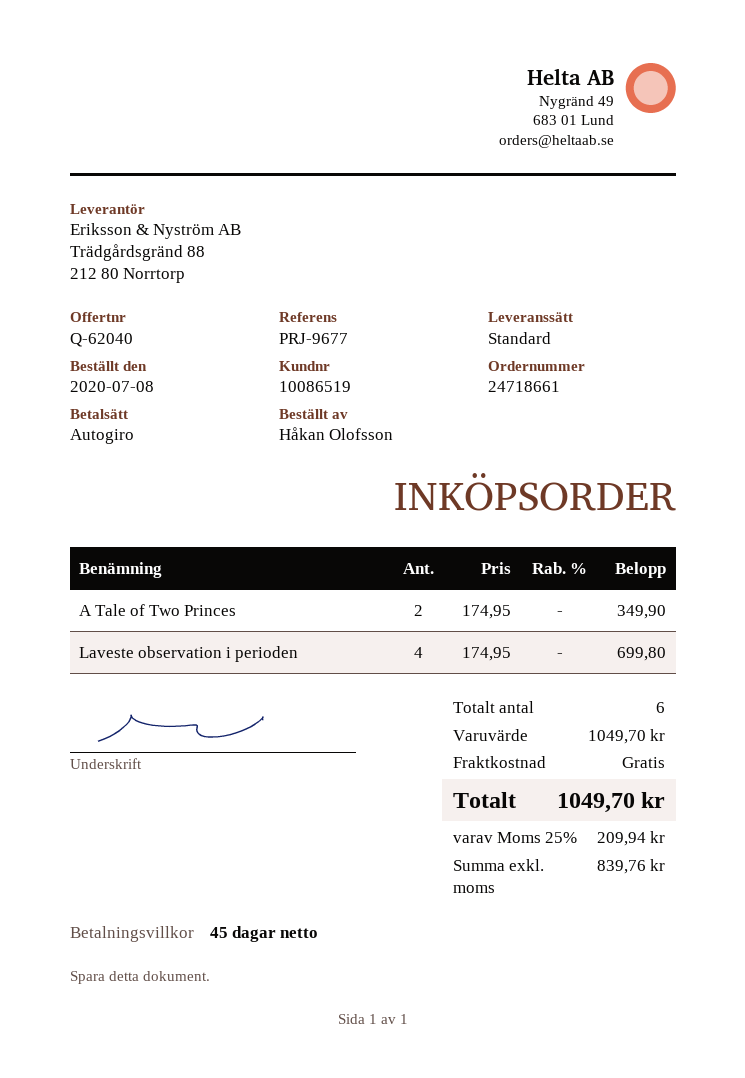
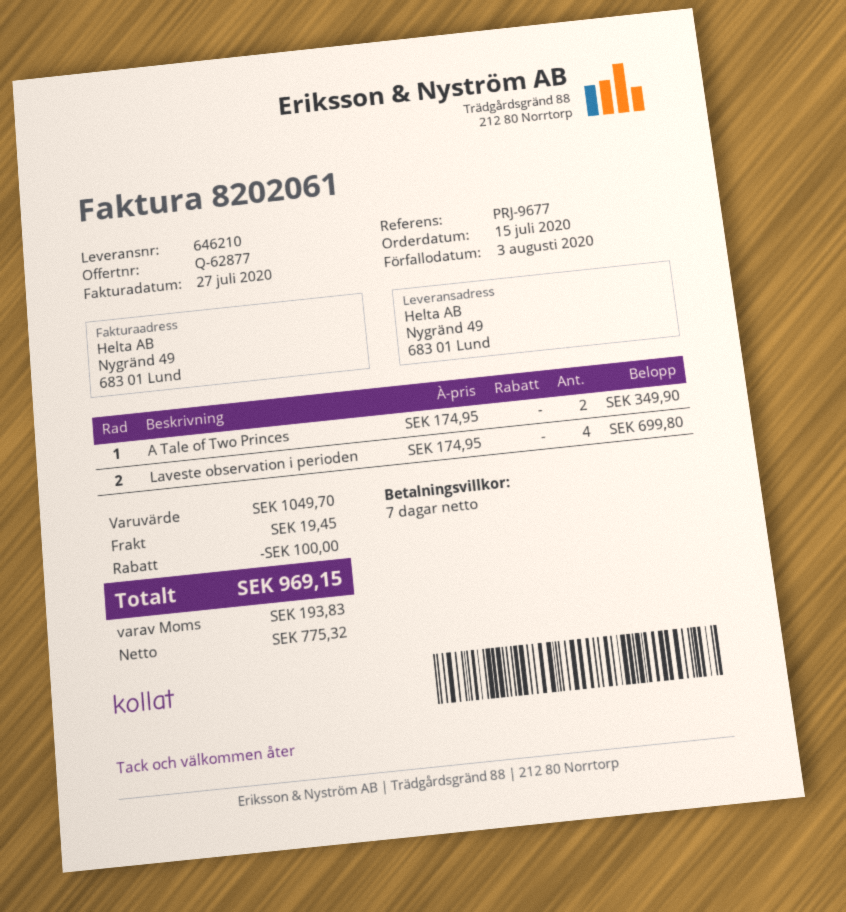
quote number: Q-62040 -> Q-62877
order date: 2020-07-08 -> 2020-07-15
payment terms: 45 days -> 7 days
discount: none -> 100.00
shipping: 0.00 -> 19.45
net: 839.76 -> 775.32
tax: 209.94 -> 193.83
total: 1049.70 -> 969.15

